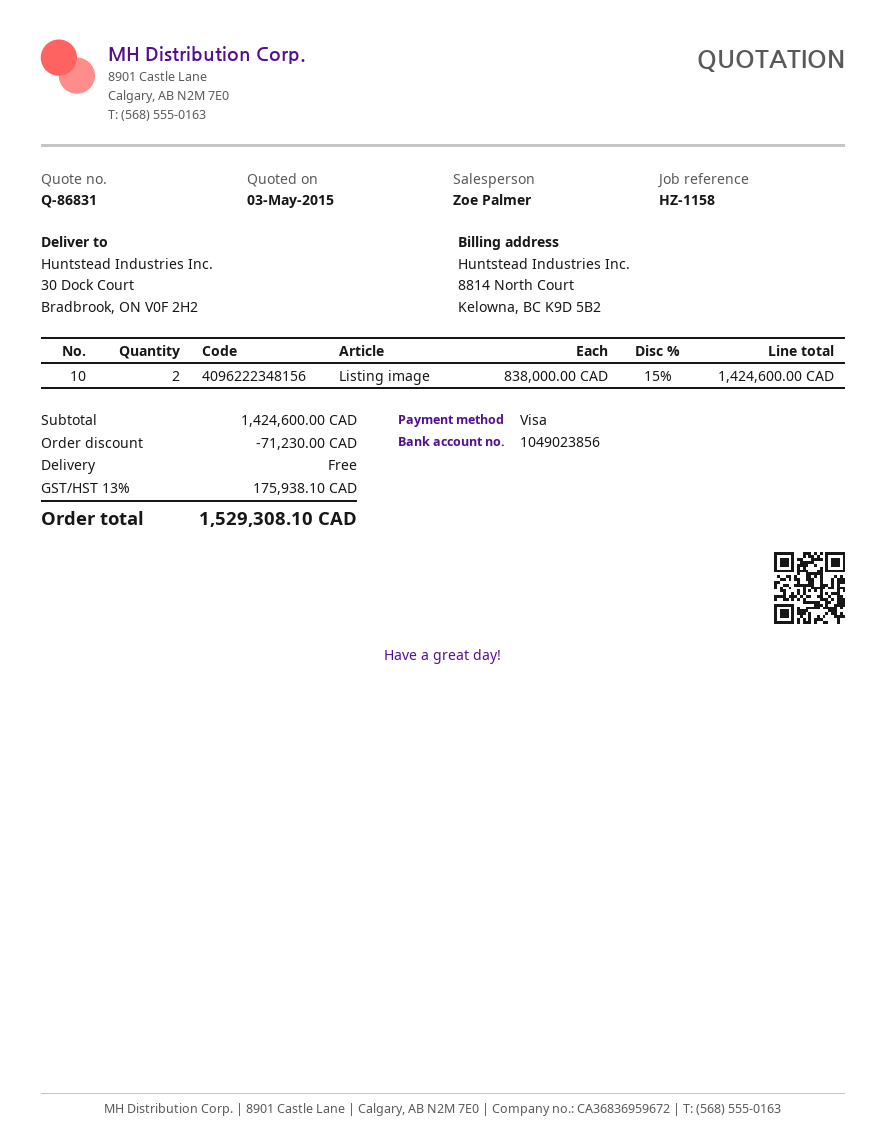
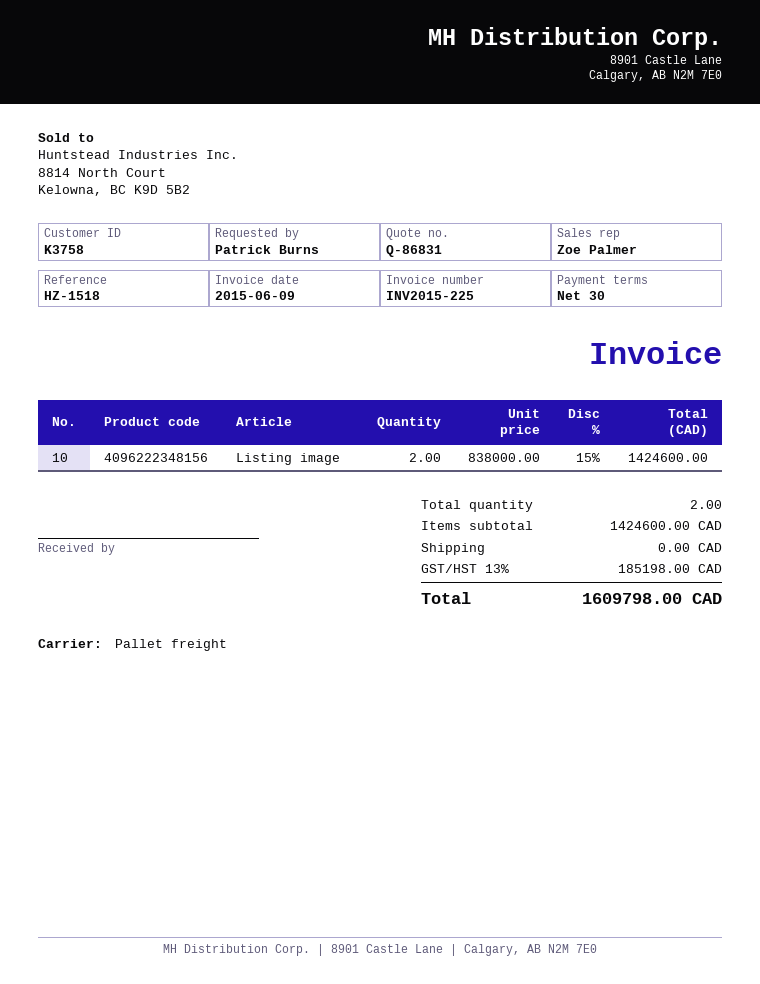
reference: HZ-1158 -> HZ-1518
discount: 71230.00 -> none
tax: 13% = 175938.10 -> 13% = 185198.00
total: 1529308.10 -> 1609798.00

